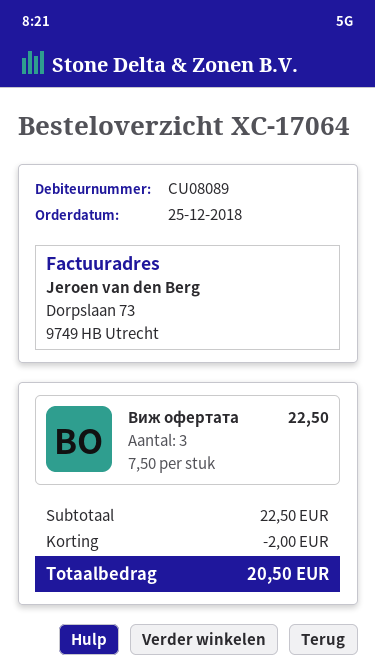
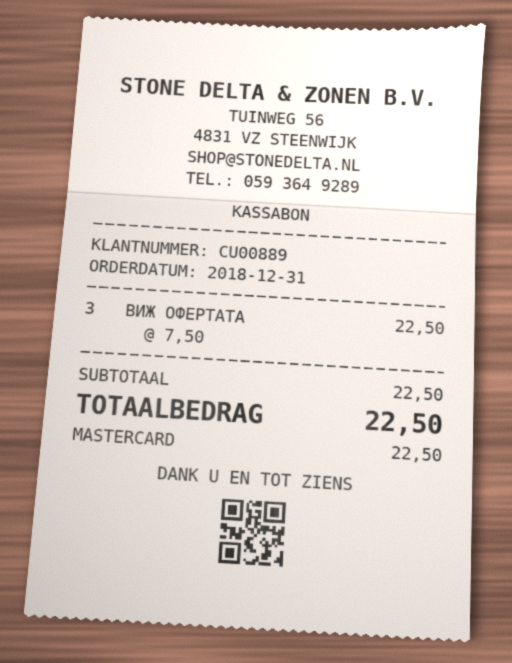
order date: 2018-12-25 -> 2018-12-31
customer number: CU08089 -> CU00889
discount: 2.00 -> none
total: 20.50 -> 22.50

